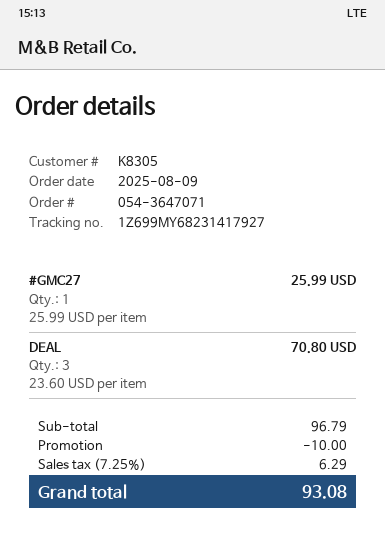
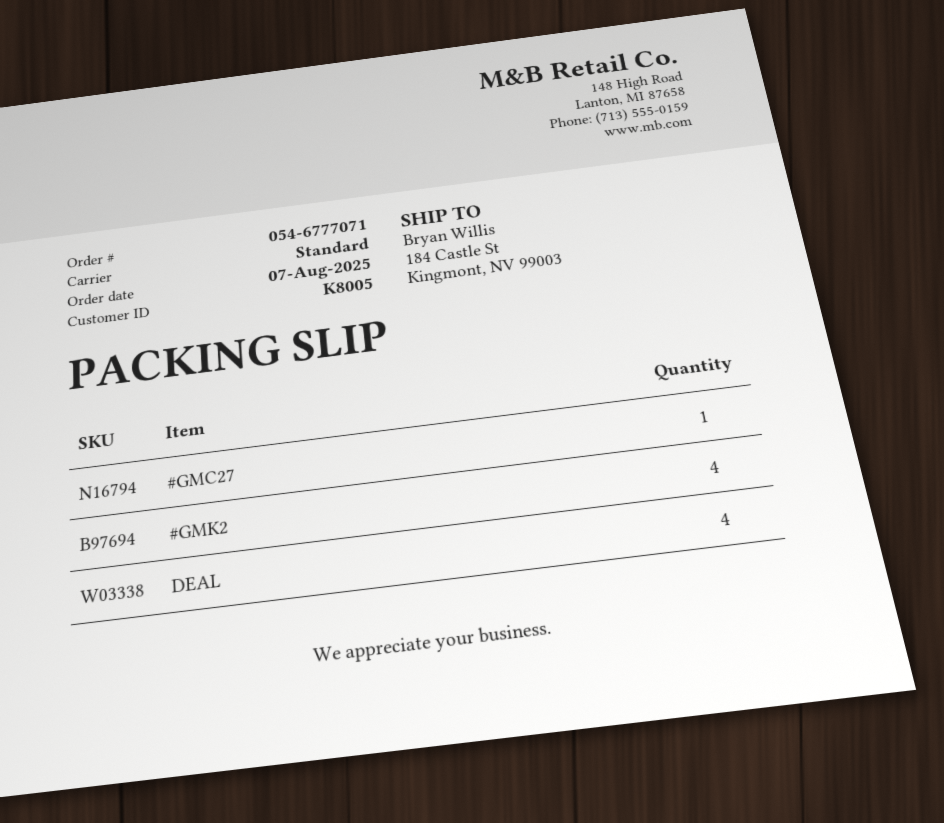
order number: 054-3647071 -> 054-6777071
order date: 2025-08-09 -> 2025-08-07
customer number: K8305 -> K8005
DEAL: 3 -> 4
#GMK2: none -> 4

